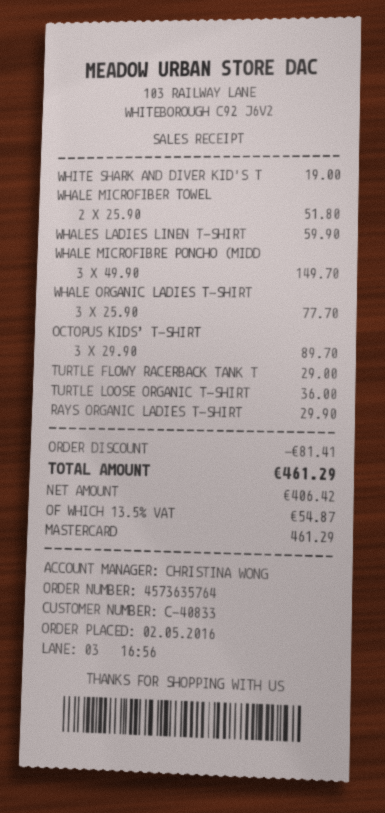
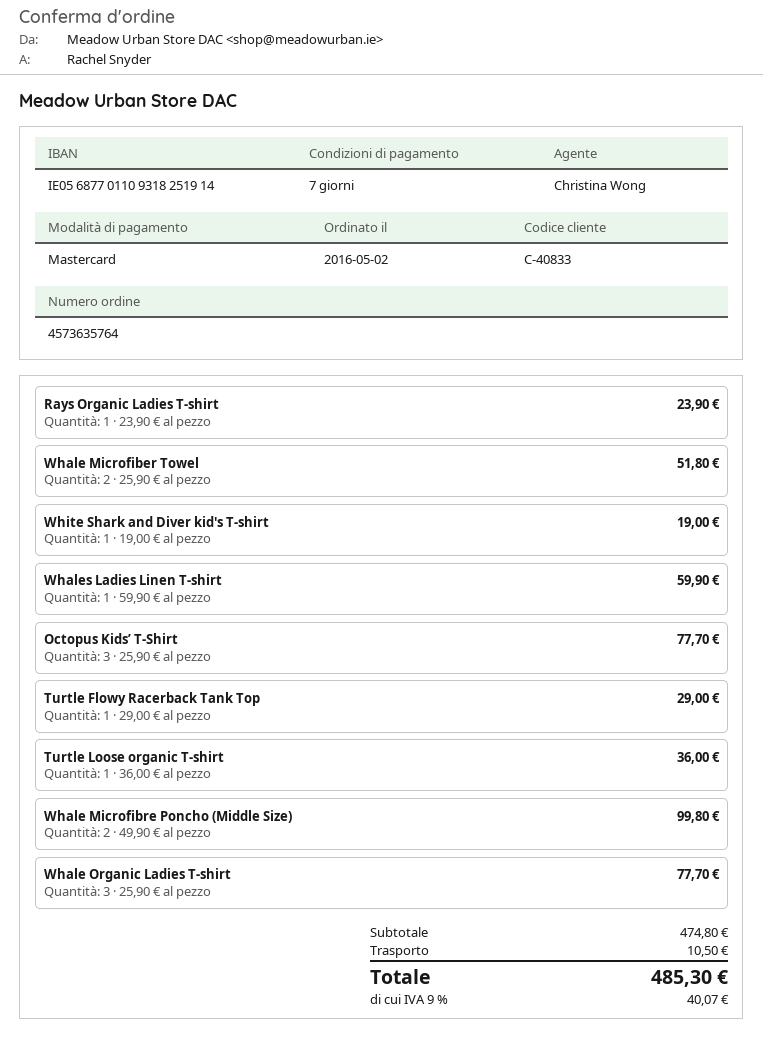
WHALE MICROFIBRE PONCHO (MIDD: 3 x 49.90 = 149.70 -> 2 x 49.90 = 99.80
OCTOPUS KIDS’ T-SHIRT: 3 x 29.90 = 89.70 -> 3 x 25.90 = 77.70
RAYS ORGANIC LADIES T-SHIRT: 1 x 29.90 = 29.90 -> 1 x 23.90 = 23.90
discount: 81.41 -> none
shipping: none -> 10.50
tax: 13.5% = 54.87 -> 9% = 40.07
total: 461.29 -> 485.30

